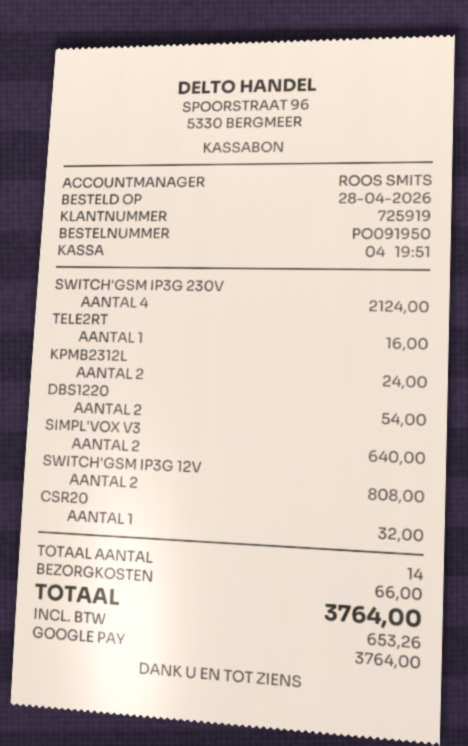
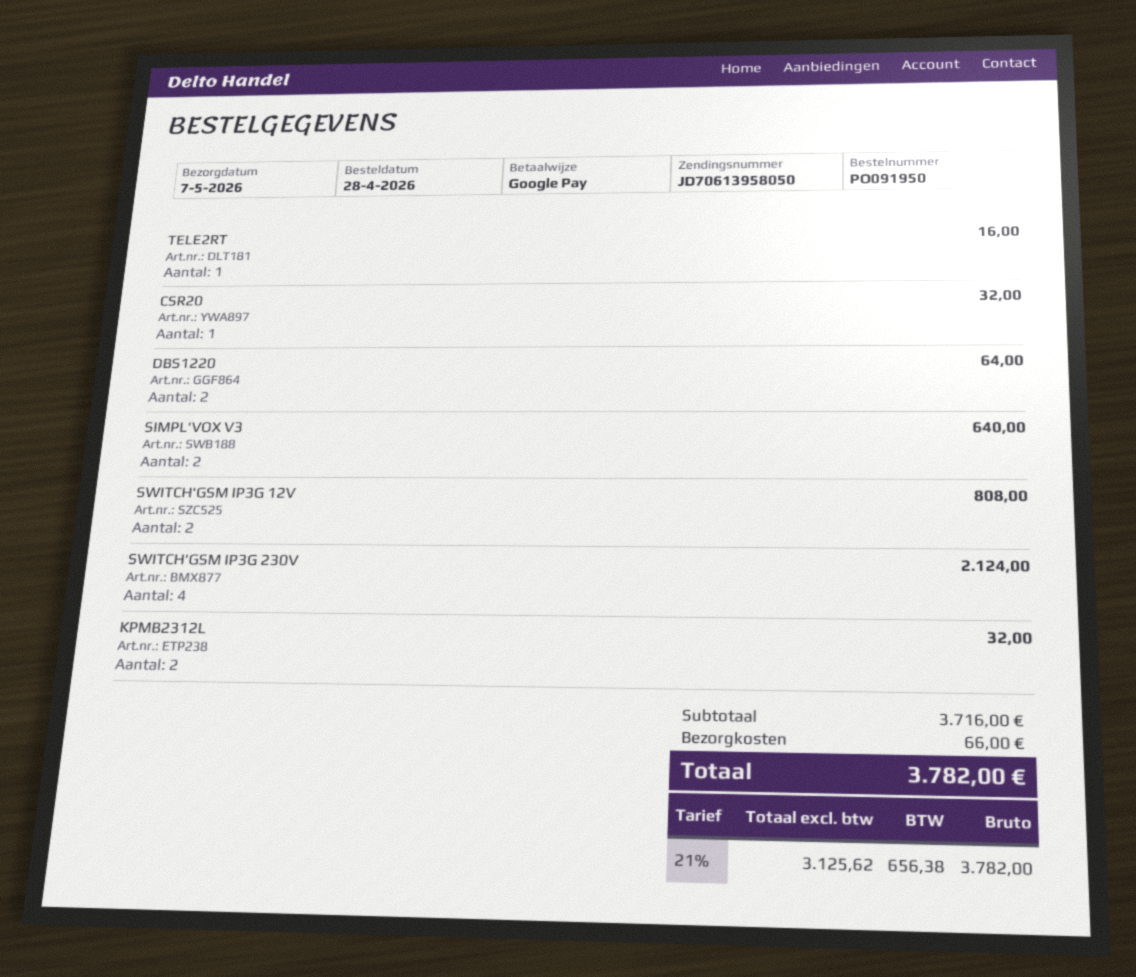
KPMB2312L: 2 for 24.00 -> 2 for 32.00
DBS1220: 2 for 54.00 -> 2 for 64.00
tax: 653.26 -> 656.38
total: 3764.00 -> 3782.00

